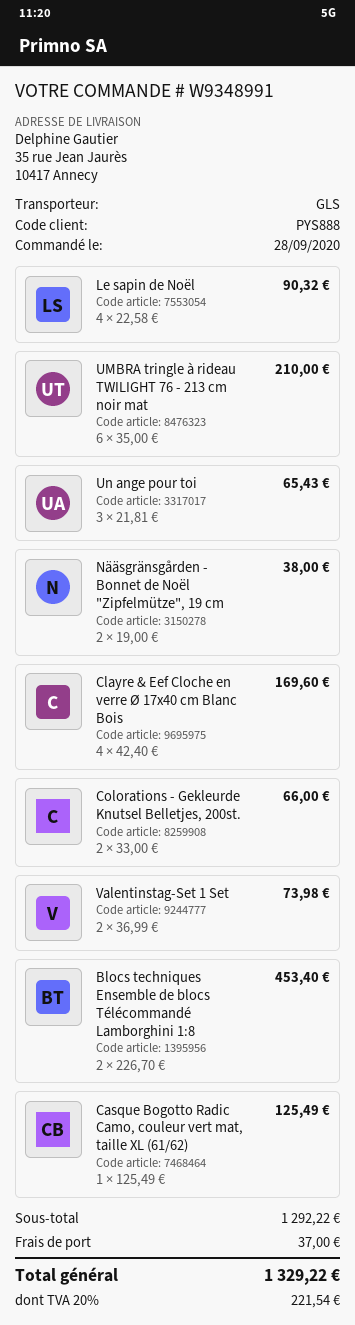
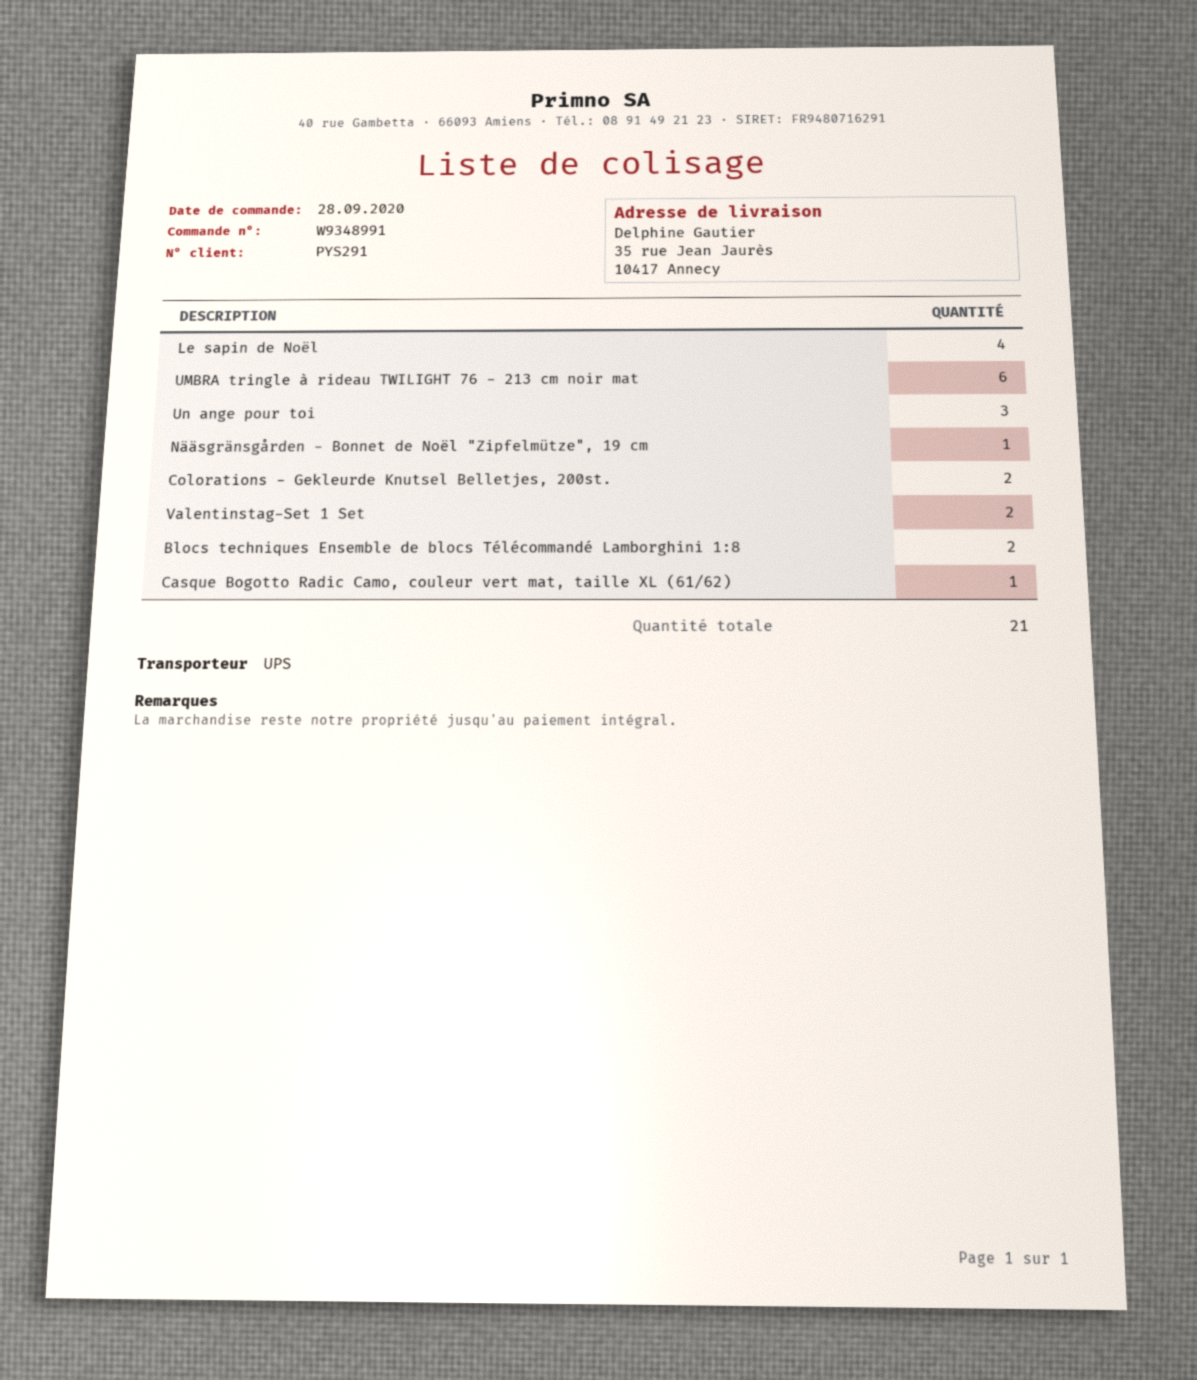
customer number: PYS888 -> PYS291
shipping method: GLS -> UPS
Nääsgränsgården - Bonnet de Noël "Zipfelmütze", 19 cm: 2 -> 1
Clayre & Eef Cloche en verre Ø 17x40 cm Blanc Bois: 4 -> none

